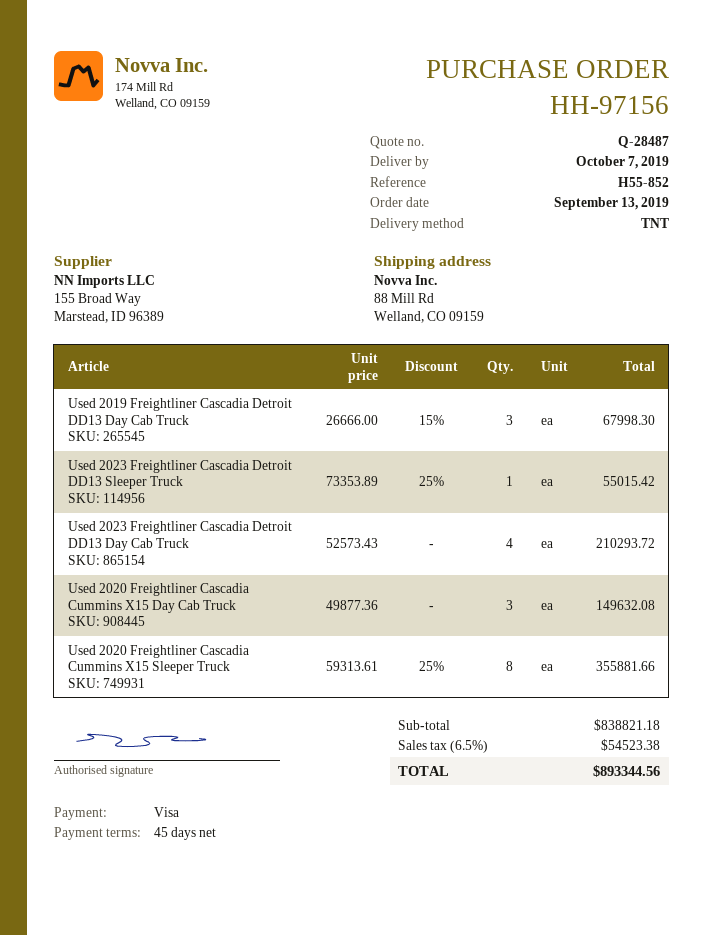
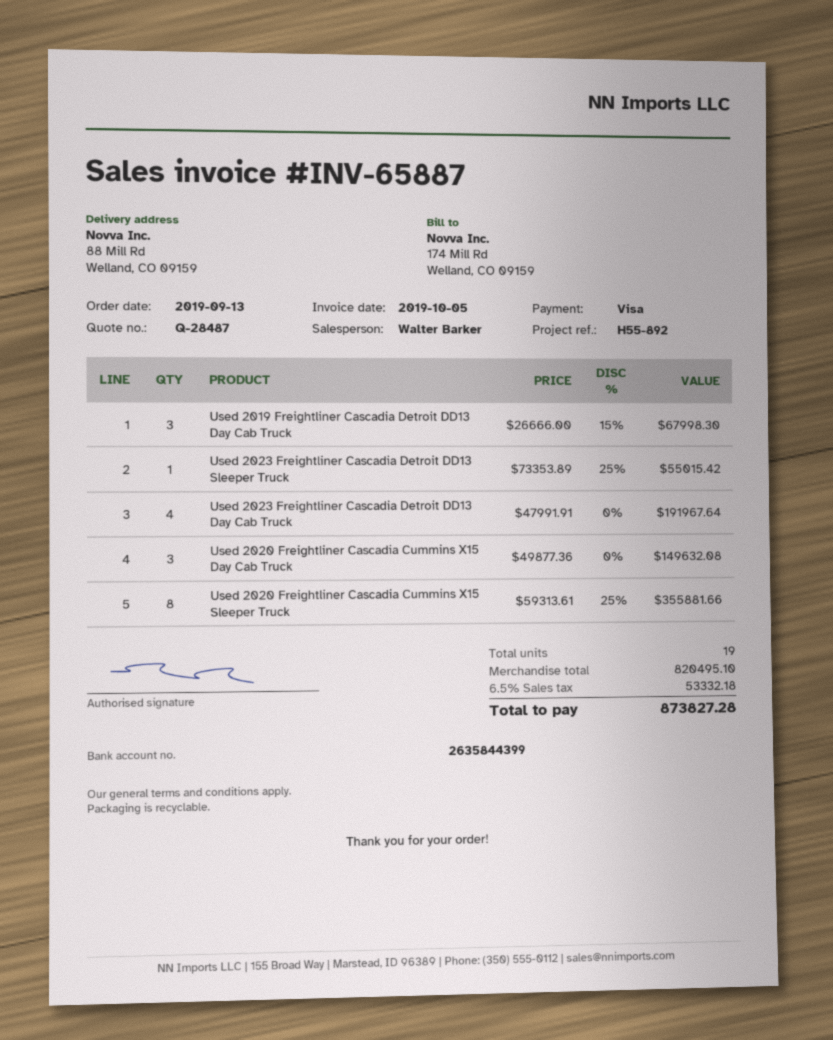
reference: H55-852 -> H55-892
Used 2023 Freightliner Cascadia Detroit DD13 Day Cab Truck: 4 x 52573.43 = 210293.72 -> 4 x 47991.91 = 191967.64
subtotal: 838821.18 -> 820495.10
tax: 6.5% = 54523.38 -> 6.5% = 53332.18
total: 893344.56 -> 873827.28

